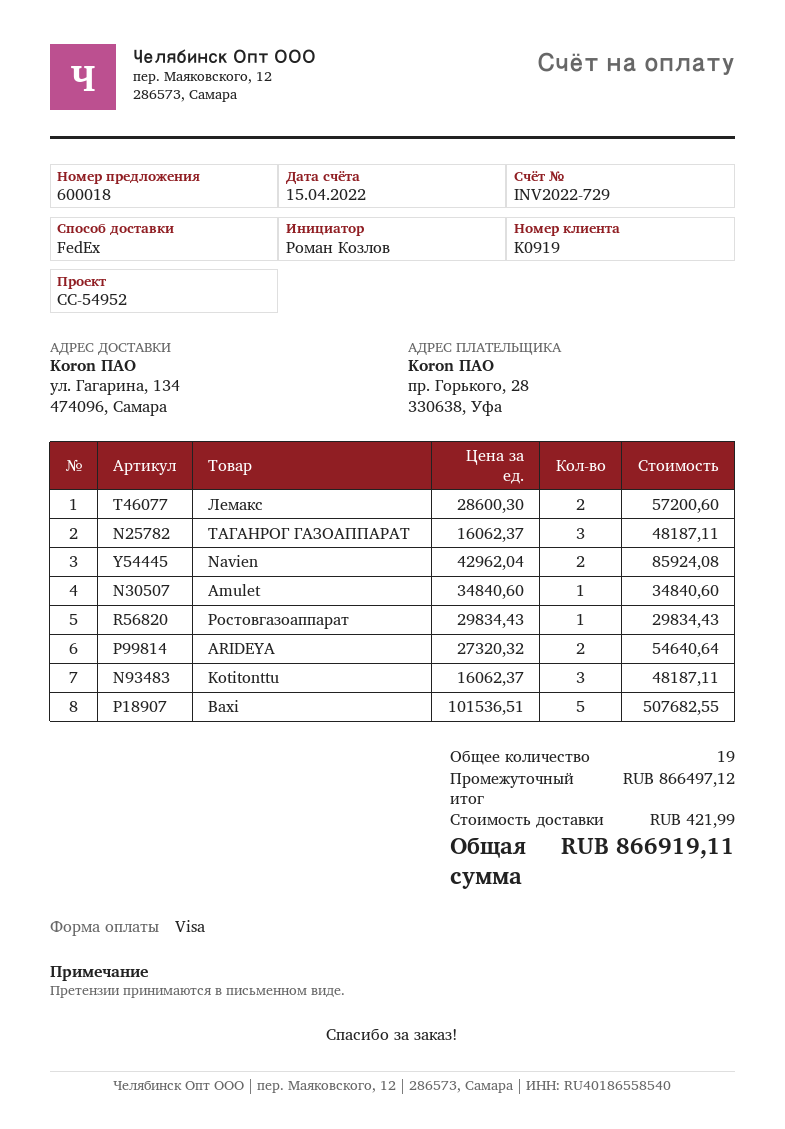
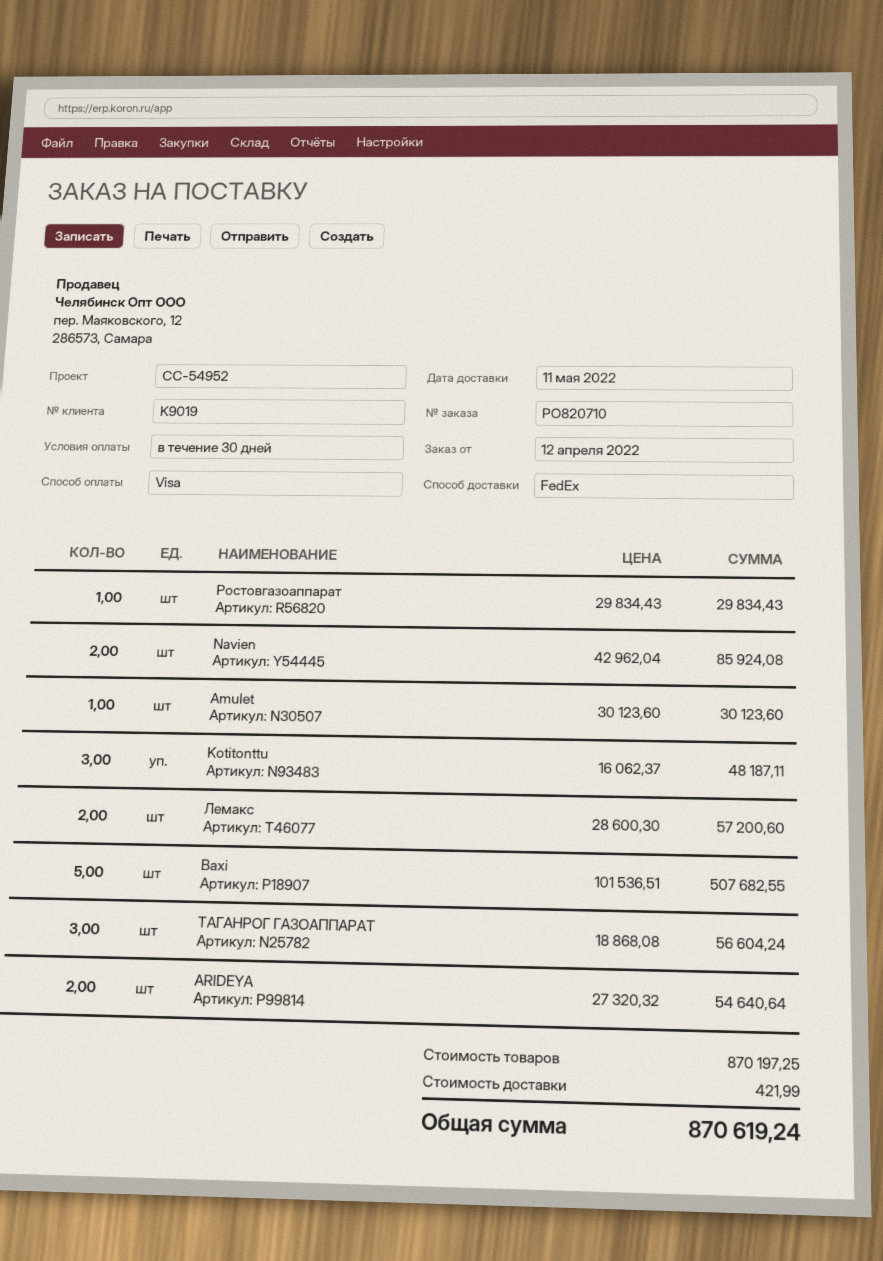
customer number: K0919 -> K9019
ТАГАНРОГ ГАЗОАППАРАТ: 3 x 16062.37 = 48187.11 -> 3 x 18868.08 = 56604.24
Amulet: 1 x 34840.60 = 34840.60 -> 1 x 30123.60 = 30123.60
subtotal: 866497.12 -> 870197.25
total: 866919.11 -> 870619.24

